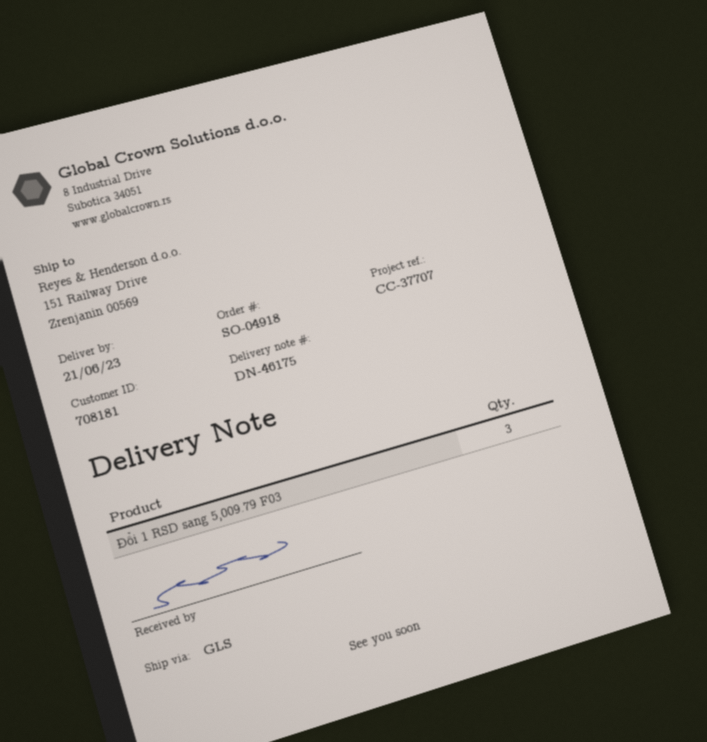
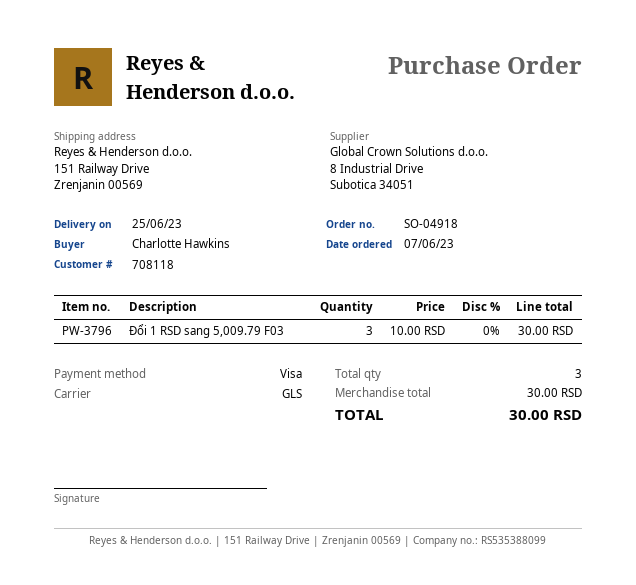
delivery date: 2023-06-21 -> 2023-06-25
customer number: 708181 -> 708118

